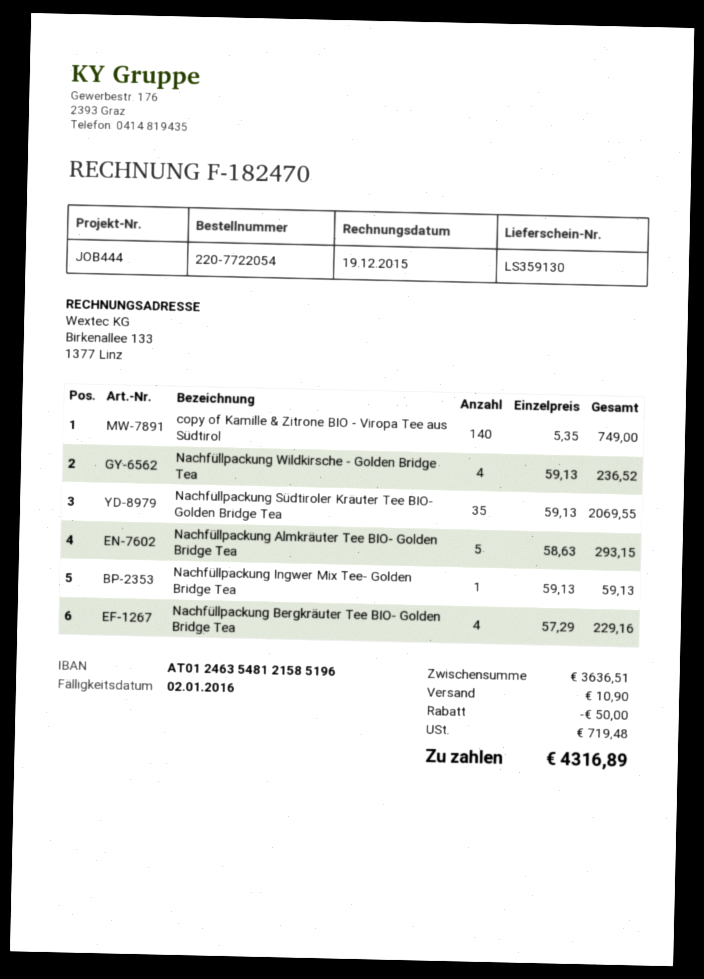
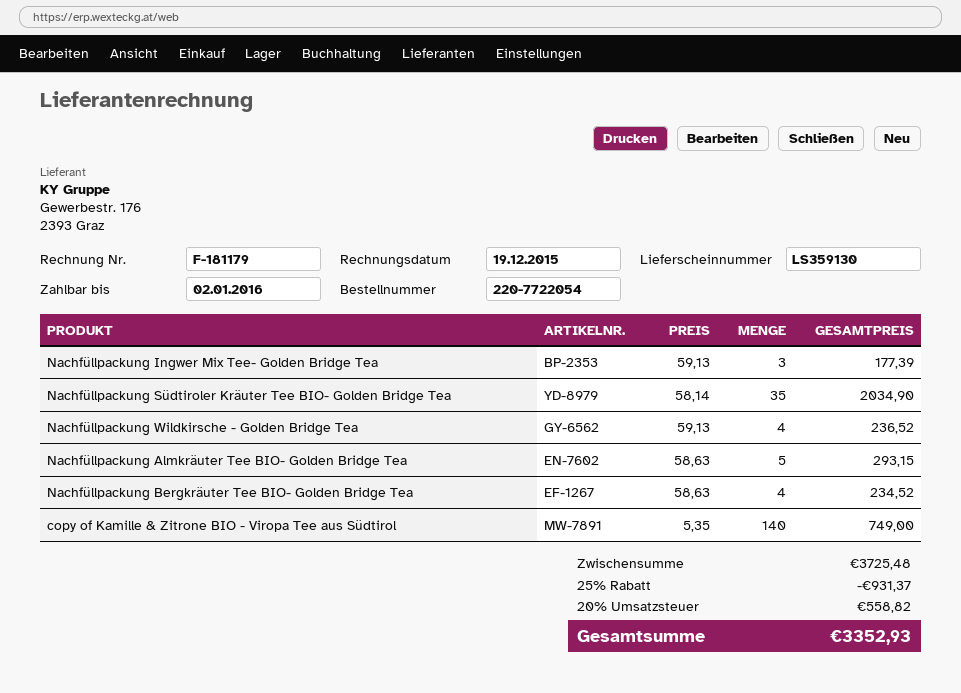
invoice number: F-182470 -> F-181179
Nachfüllpackung Südtiroler Kräuter Tee BIO- Golden Bridge Tea: 35 x 59.13 = 2069.55 -> 35 x 58.14 = 2034.90
Nachfüllpackung Ingwer Mix Tee- Golden Bridge Tea: 1 x 59.13 = 59.13 -> 3 x 59.13 = 177.39
Nachfüllpackung Bergkräuter Tee BIO- Golden Bridge Tea: 4 x 57.29 = 229.16 -> 4 x 58.63 = 234.52
subtotal: 3636.51 -> 3725.48
discount: 50.00 -> 931.37
shipping: 10.90 -> none
tax: 719.48 -> 558.82
total: 4316.89 -> 3352.93

